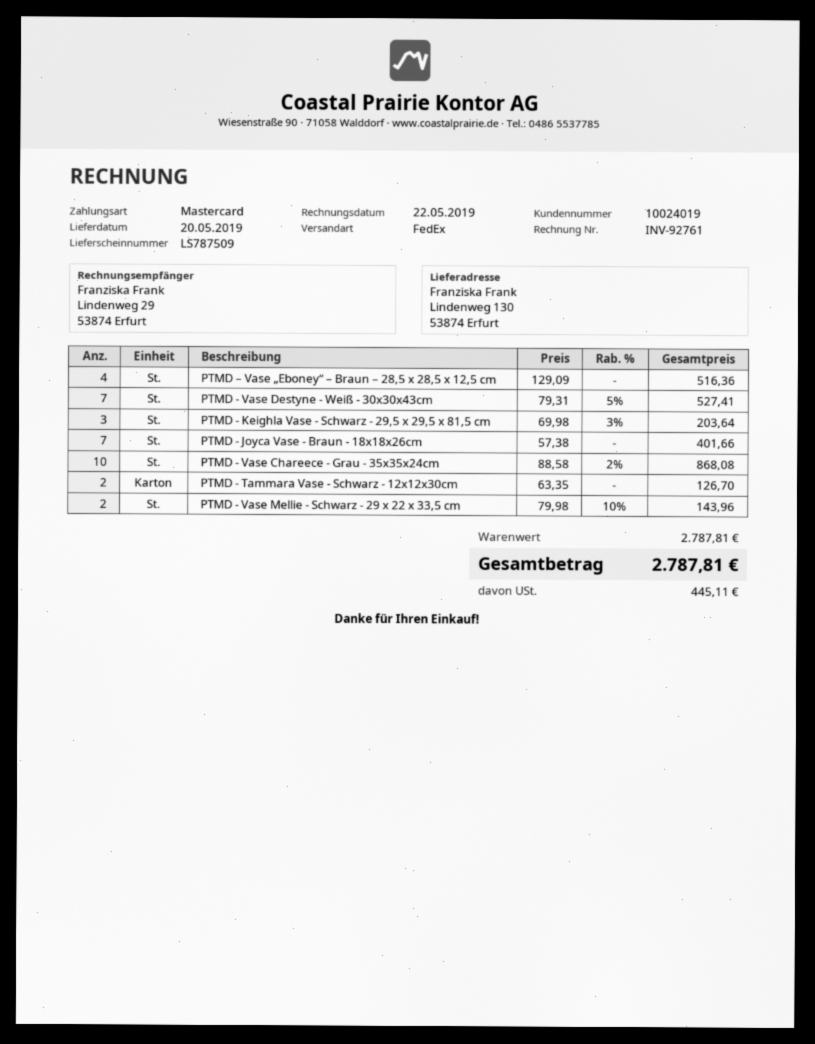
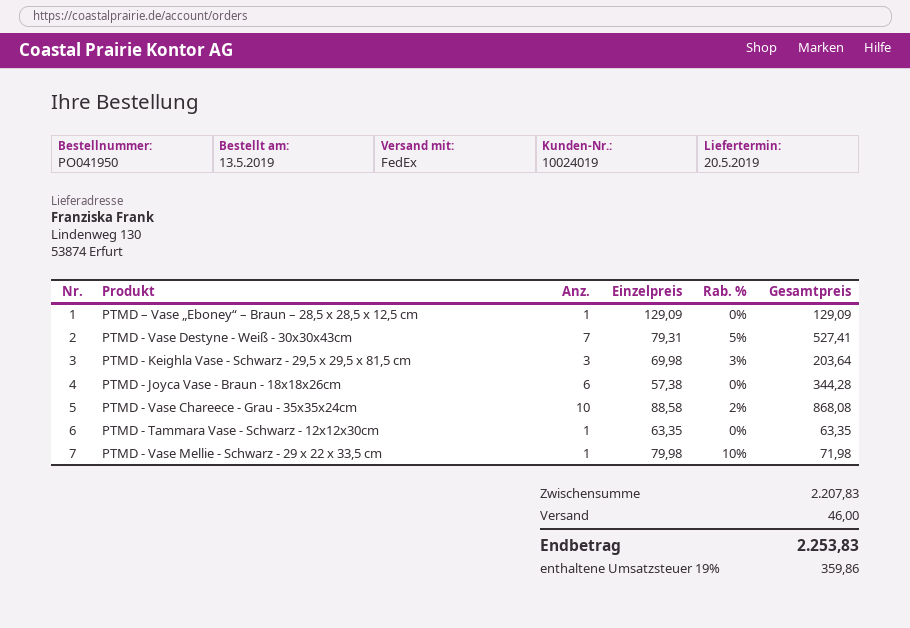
PTMD – Vase „Eboney“ – Braun – 28,5 x 28,5 x 12,5 cm: 4 x 129.09 = 516.36 -> 1 x 129.09 = 129.09
PTMD - Joyca Vase - Braun - 18x18x26cm: 7 x 57.38 = 401.66 -> 6 x 57.38 = 344.28
PTMD - Tammara Vase - Schwarz - 12x12x30cm: 2 x 63.35 = 126.70 -> 1 x 63.35 = 63.35
PTMD - Vase Mellie - Schwarz - 29 x 22 x 33,5 cm: 2 x 79.98 - 10% = 143.96 -> 1 x 79.98 - 10% = 71.98
subtotal: 2787.81 -> 2207.83
shipping: none -> 46.00
tax: 445.11 -> 359.86
total: 2787.81 -> 2253.83

